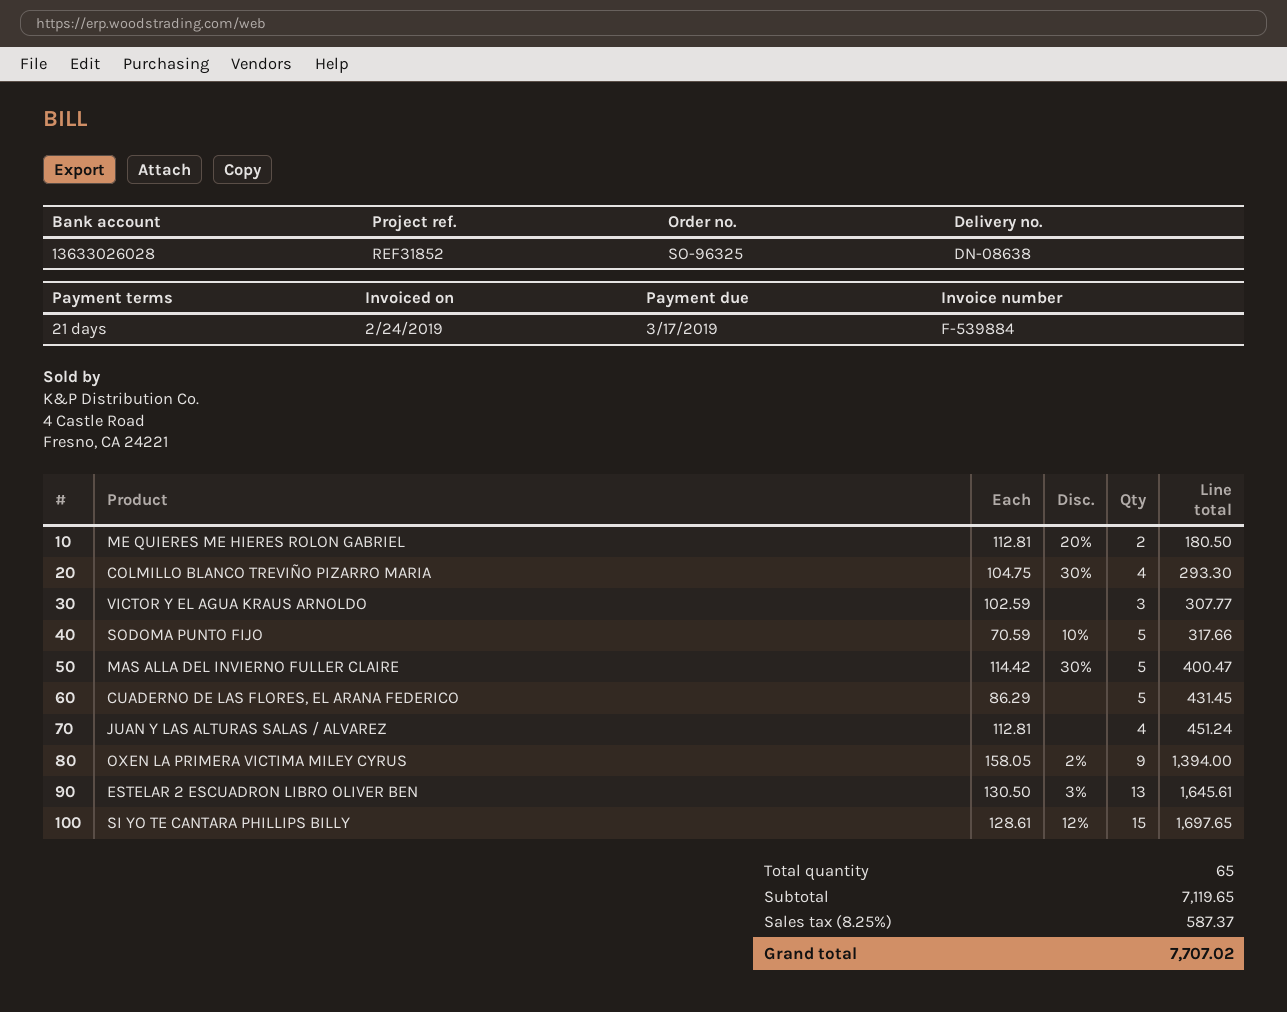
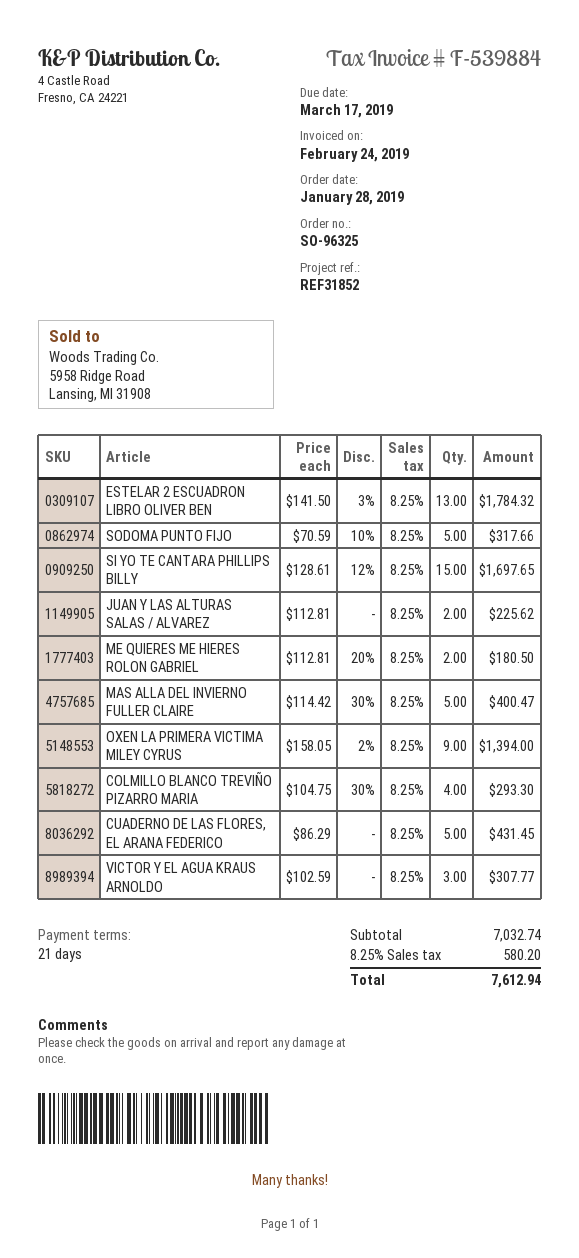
JUAN Y LAS ALTURAS SALAS / ALVAREZ: 4 x 112.81 = 451.24 -> 2 x 112.81 = 225.62
ESTELAR 2 ESCUADRON LIBRO OLIVER BEN: 13 x 130.50 - 3% = 1645.61 -> 13 x 141.50 - 3% = 1784.32
subtotal: 7119.65 -> 7032.74
tax: 8.25% = 587.37 -> 8.25% = 580.20
total: 7707.02 -> 7612.94

